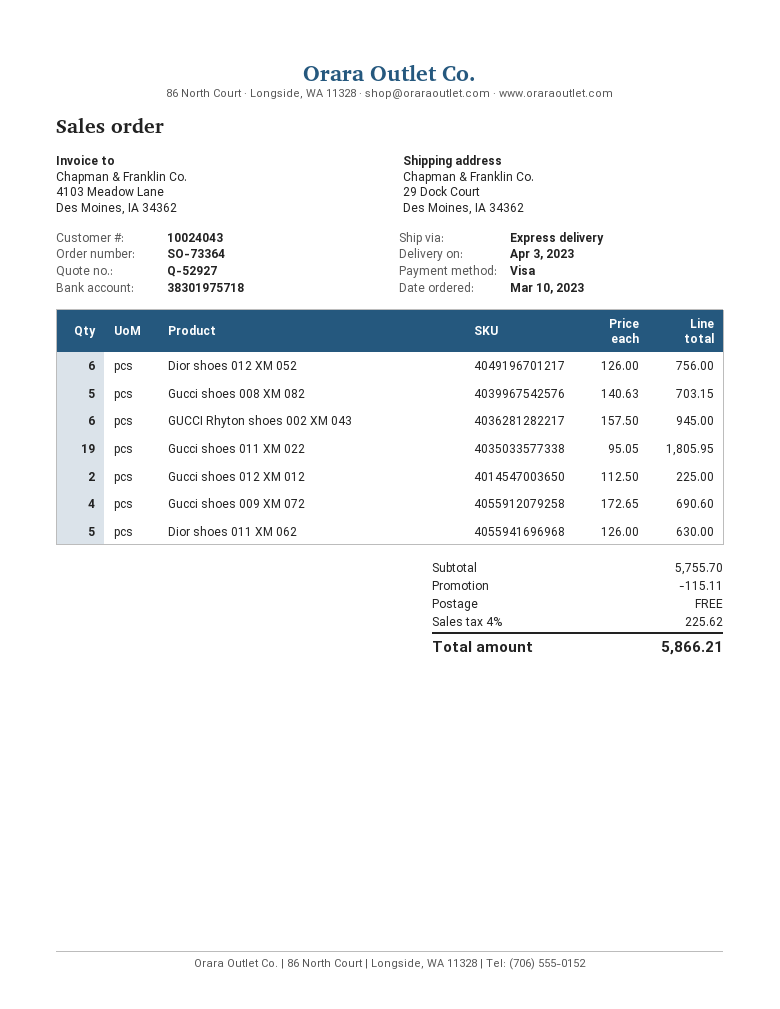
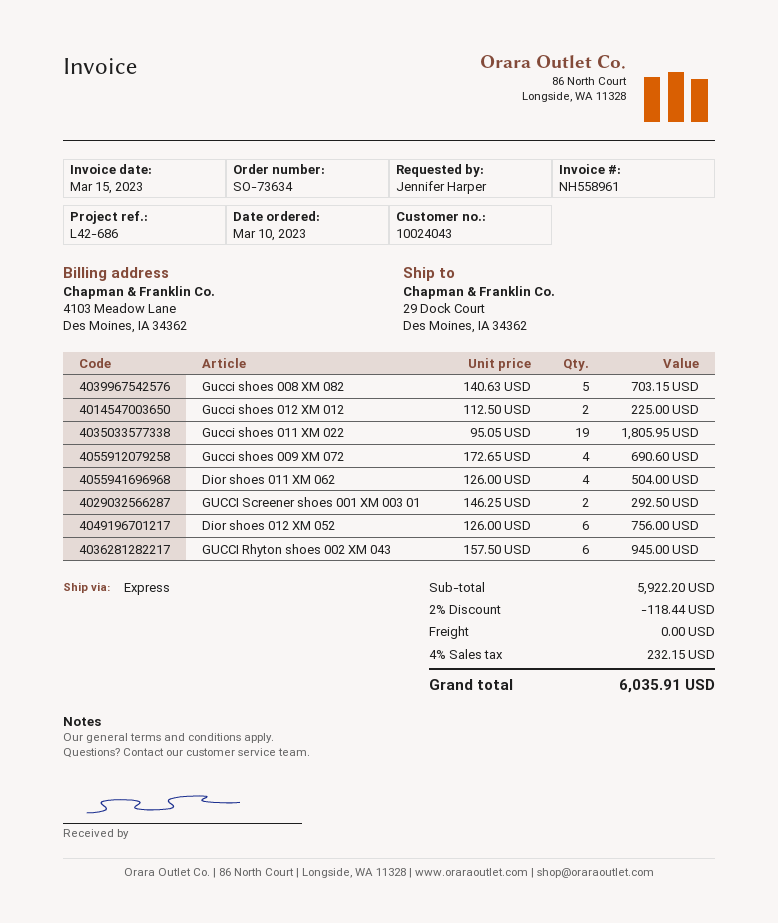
order number: SO-73364 -> SO-73634
Dior shoes 011 XM 062: 5 x 126.00 = 630.00 -> 4 x 126.00 = 504.00
GUCCI Screener shoes 001 XM 003 01: none -> 2 x 146.25 = 292.50
subtotal: 5755.70 -> 5922.20
discount: 115.11 -> 118.44
tax: 4% = 225.62 -> 4% = 232.15
total: 5866.21 -> 6035.91

